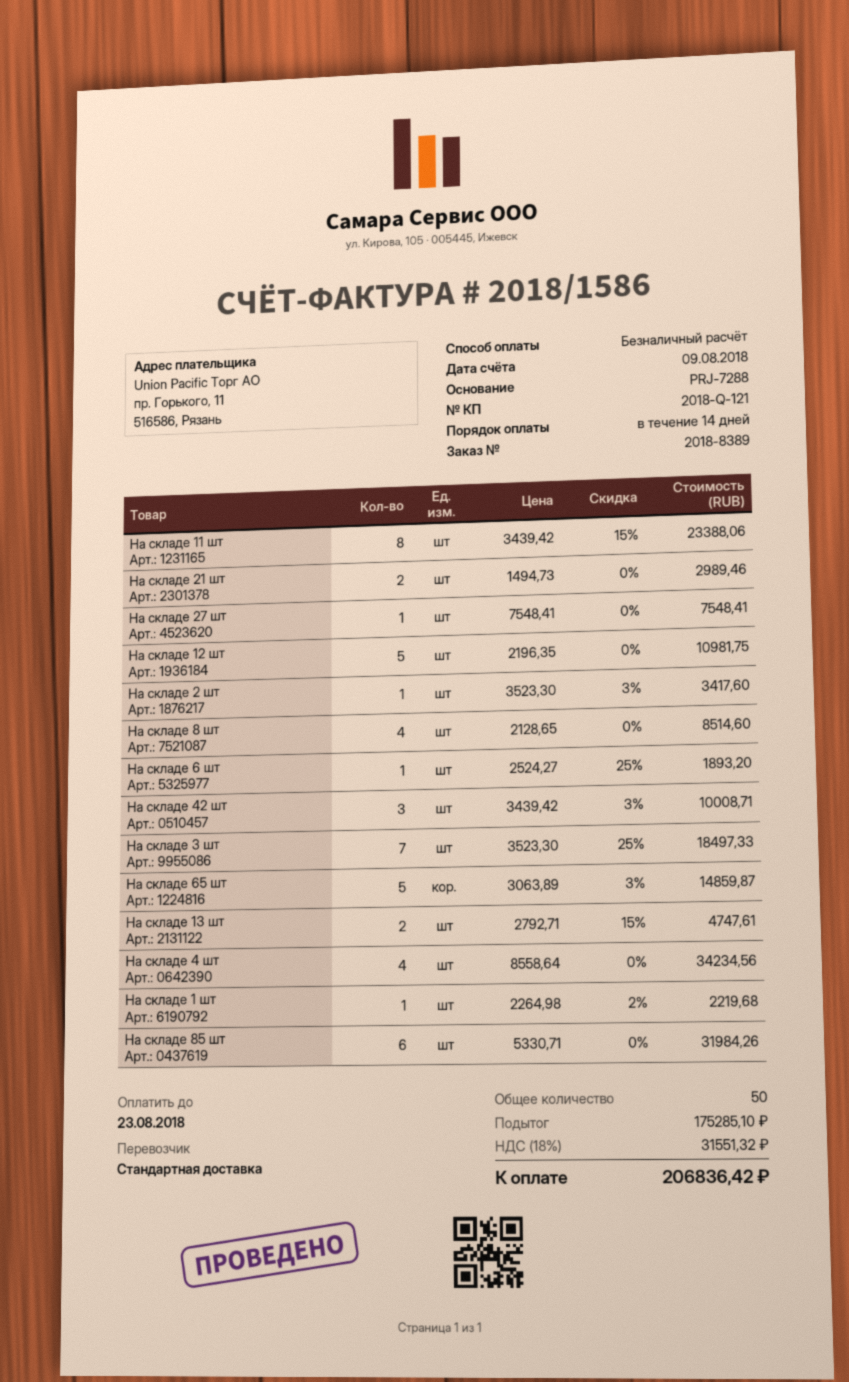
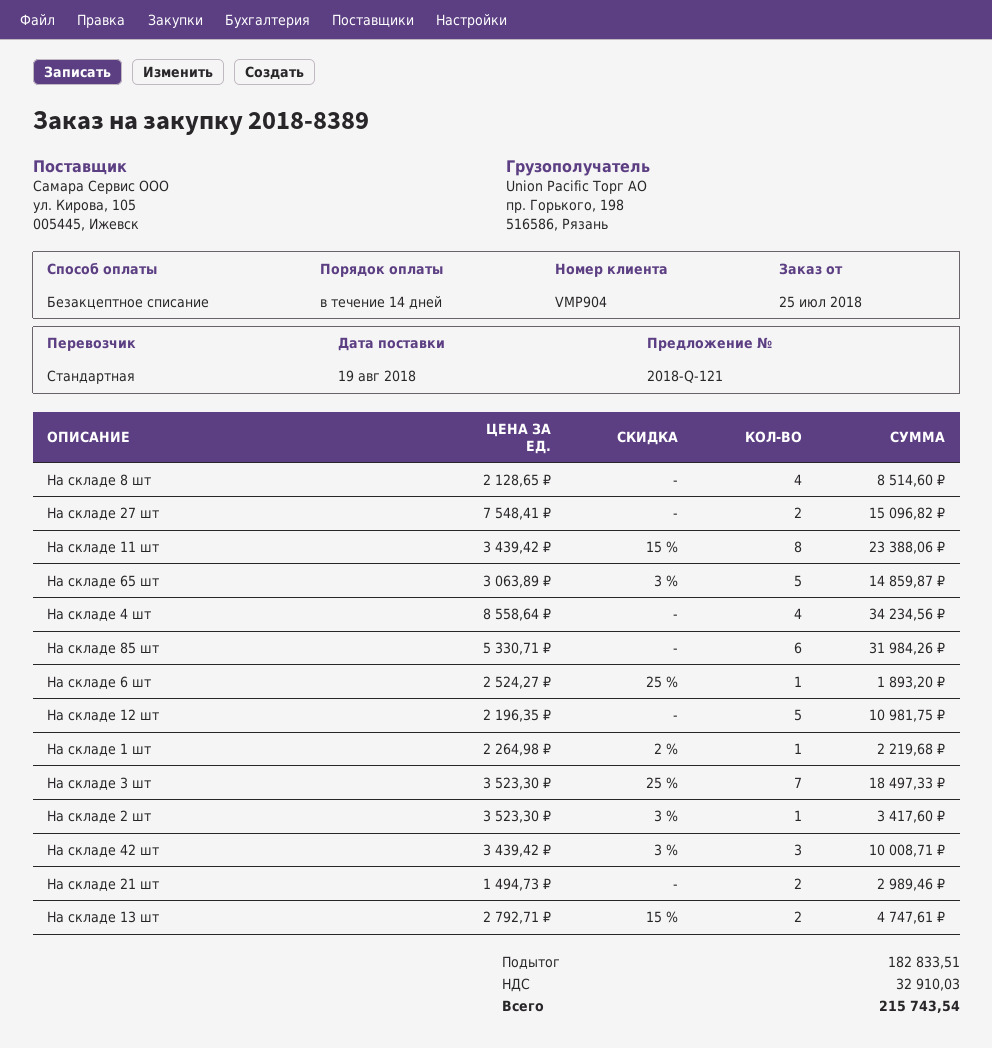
payment method: bank transfer -> direct debit
На складе 27 шт: 1 x 7548.41 = 7548.41 -> 2 x 7548.41 = 15096.82
subtotal: 175285.10 -> 182833.51
tax: 31551.32 -> 32910.03
total: 206836.42 -> 215743.54

